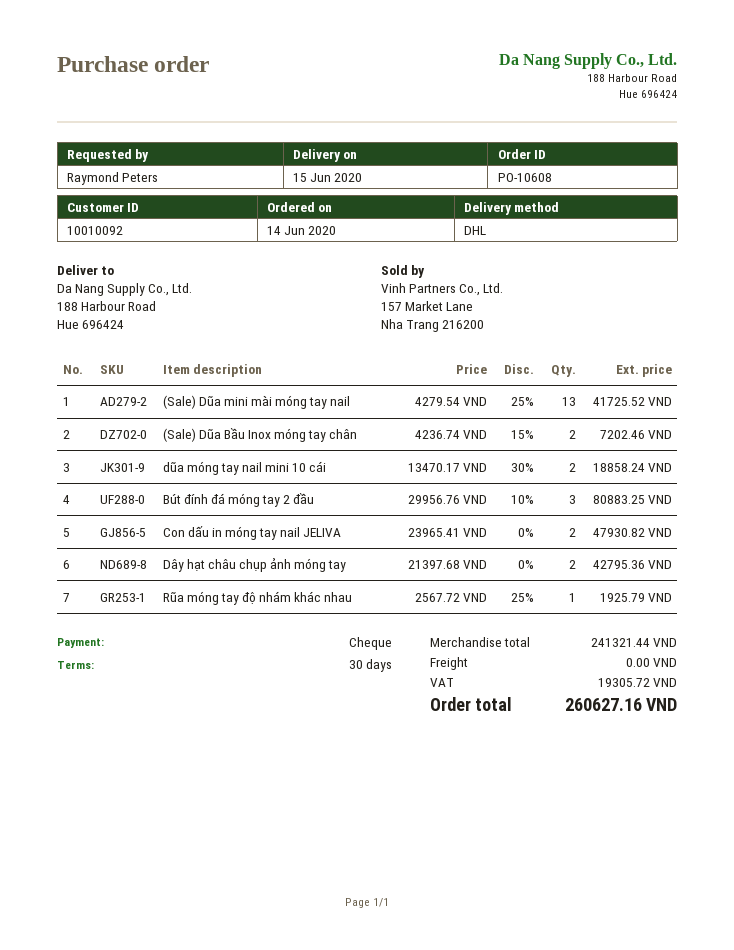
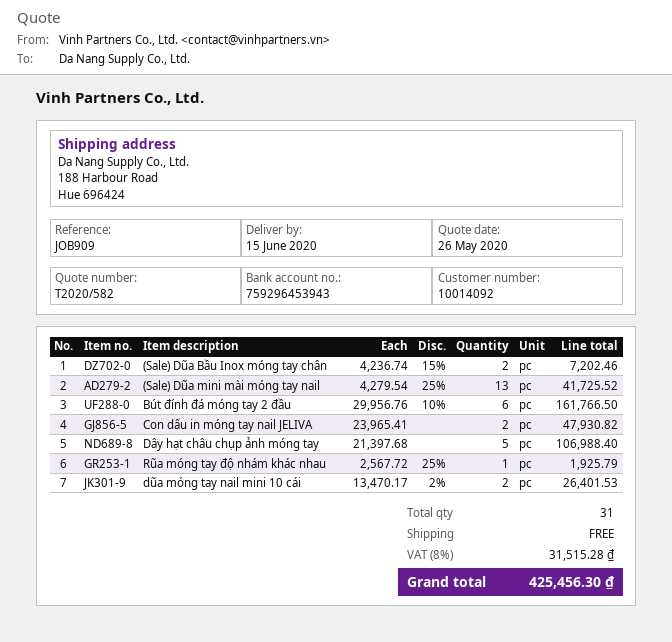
customer number: 10010092 -> 10014092
dũa móng tay nail mini 10 cái: 2 x 13470.17 - 30% = 18858.24 -> 2 x 13470.17 - 2% = 26401.53
Bút đính đá móng tay 2 đầu: 3 x 29956.76 - 10% = 80883.25 -> 6 x 29956.76 - 10% = 161766.50
Dây hạt châu chụp ảnh móng tay: 2 x 21397.68 = 42795.36 -> 5 x 21397.68 = 106988.40
tax: 19305.72 -> 31515.28
total: 260627.16 -> 425456.30

